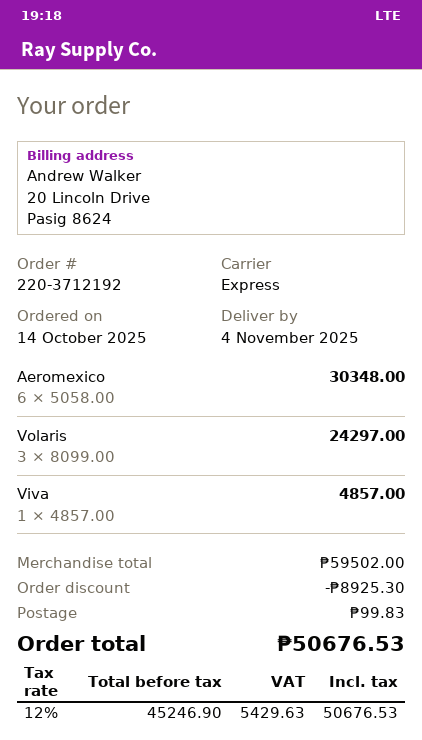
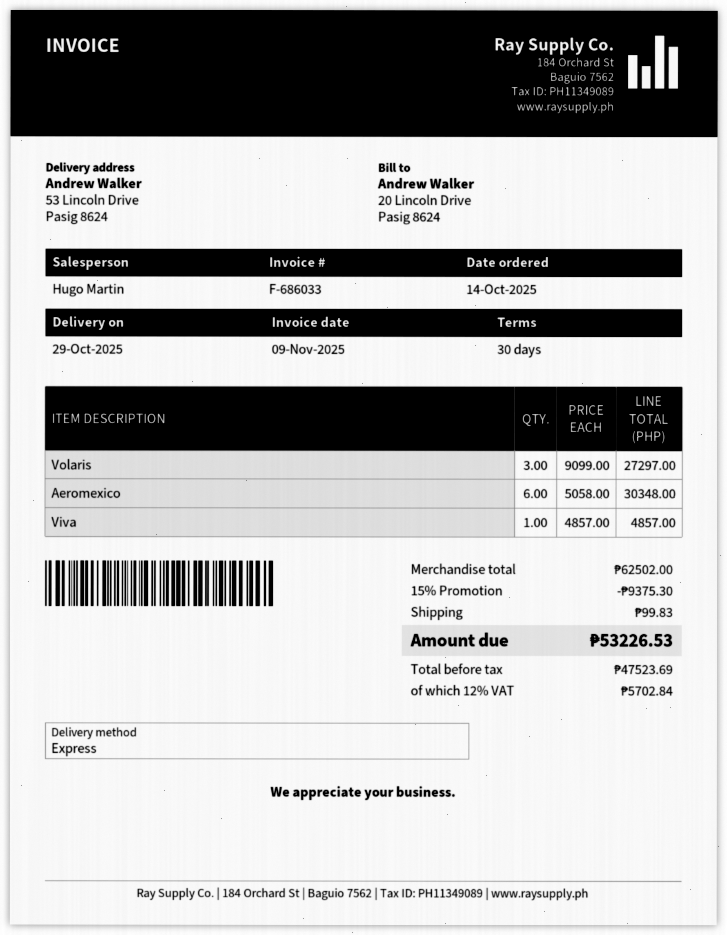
delivery date: 2025-11-04 -> 2025-10-29
Volaris: 3 x 8099.00 = 24297.00 -> 3 x 9099.00 = 27297.00
subtotal: 59502.00 -> 62502.00
discount: 8925.30 -> 9375.30
net: 45246.90 -> 47523.69
tax: 12% = 5429.63 -> 12% = 5702.84
total: 50676.53 -> 53226.53

